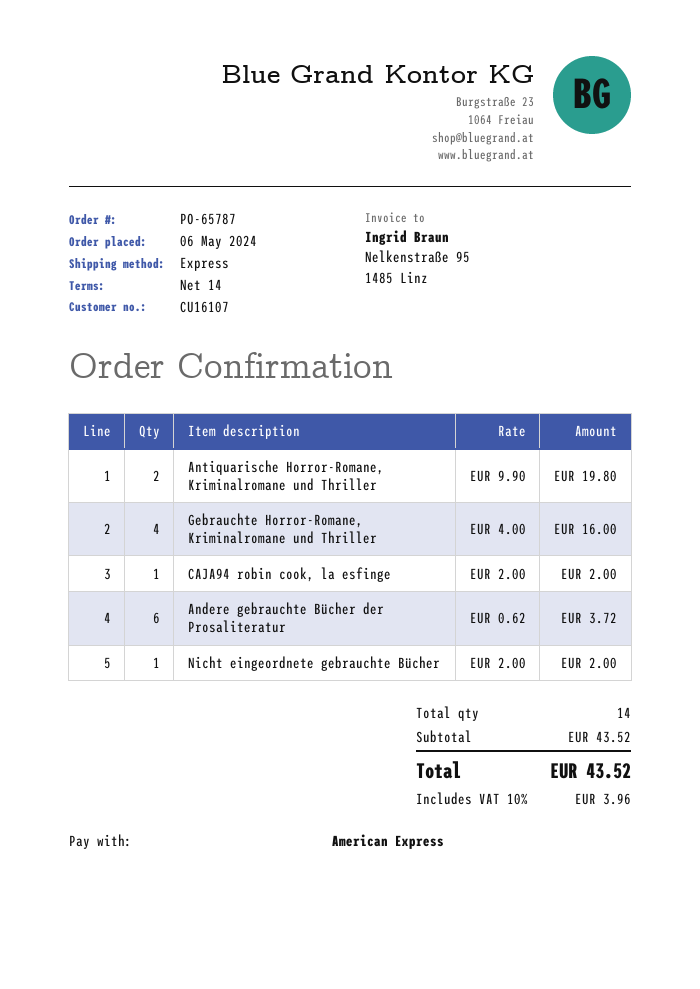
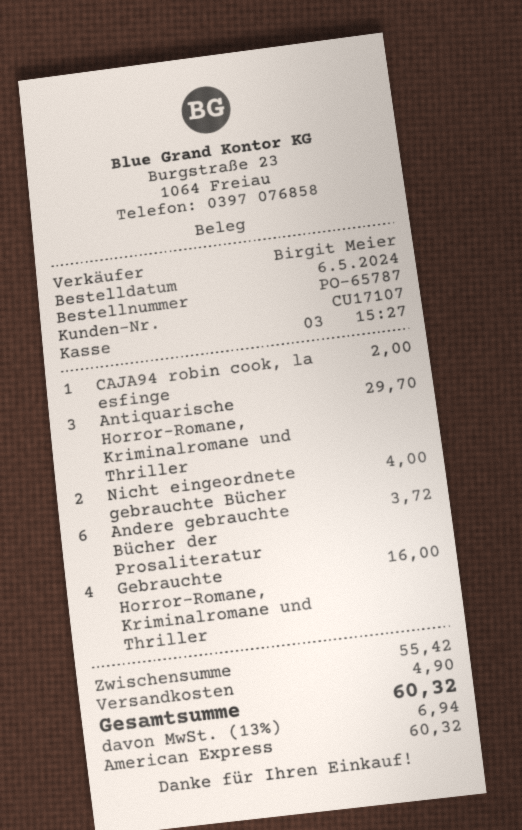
customer number: CU16107 -> CU17107
Antiquarische Horror-Romane, Kriminalromane und Thriller: 2 for 19.80 -> 3 for 29.70
Nicht eingeordnete gebrauchte Bücher: 1 for 2.00 -> 2 for 4.00
subtotal: 43.52 -> 55.42
shipping: none -> 4.90
tax: 10% = 3.96 -> 13% = 6.94
total: 43.52 -> 60.32

